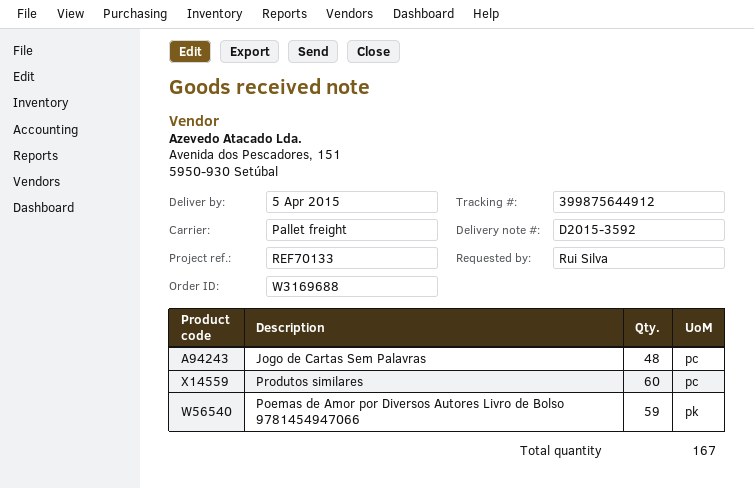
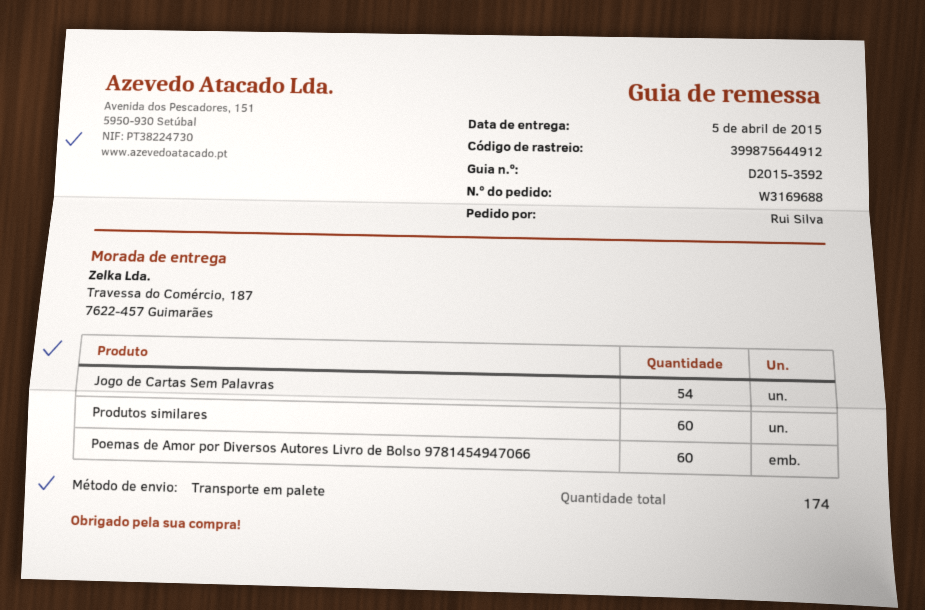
Jogo de Cartas Sem Palavras: 48 -> 54
Poemas de Amor por Diversos Autores Livro de Bolso 9781454947066: 59 -> 60
total quantity: 167 -> 174

